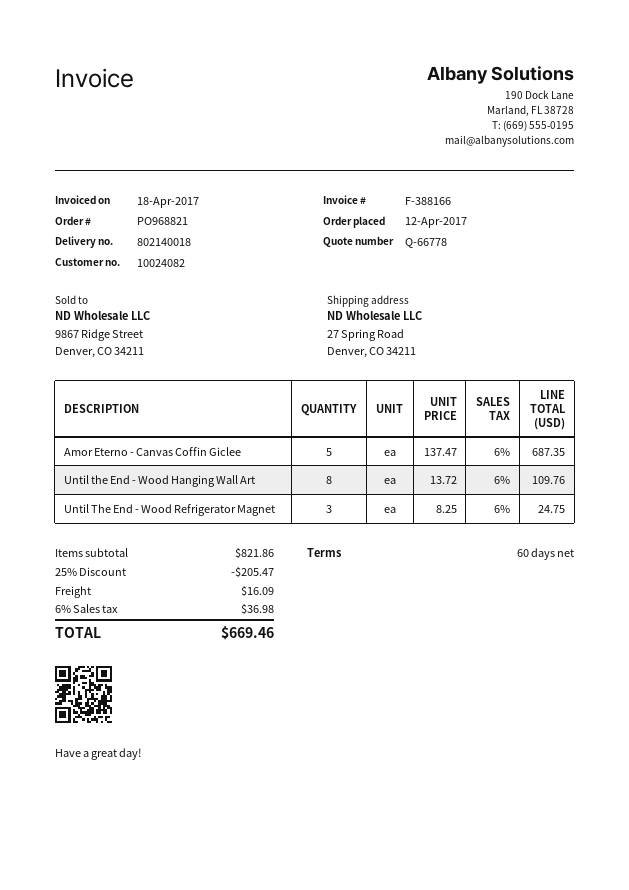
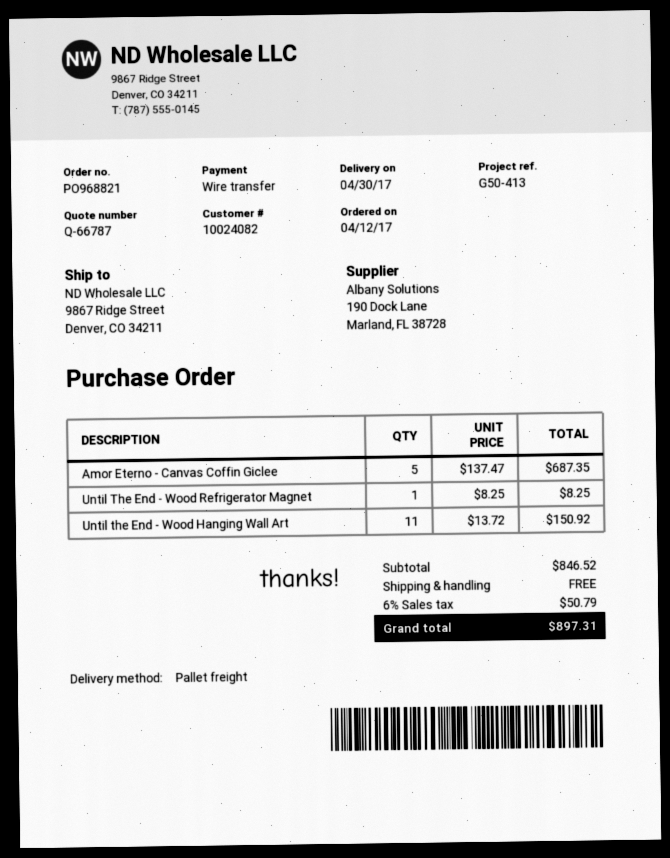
quote number: Q-66778 -> Q-66787
ship to: 27 Spring Road, Denver, CO 34211 -> 9867 Ridge Street, Denver, CO 34211
Until the End - Wood Hanging Wall Art: 8 x 13.72 = 109.76 -> 11 x 13.72 = 150.92
Until The End - Wood Refrigerator Magnet: 3 x 8.25 = 24.75 -> 1 x 8.25 = 8.25
subtotal: 821.86 -> 846.52
discount: 25% = 205.47 -> none
shipping: 16.09 -> 0.00
tax: 6% = 36.98 -> 6% = 50.79
total: 669.46 -> 897.31

